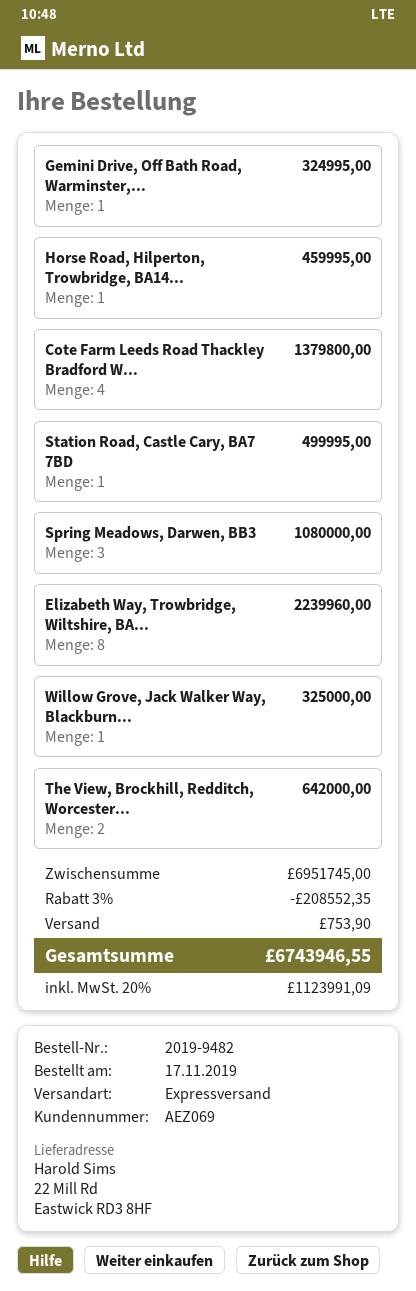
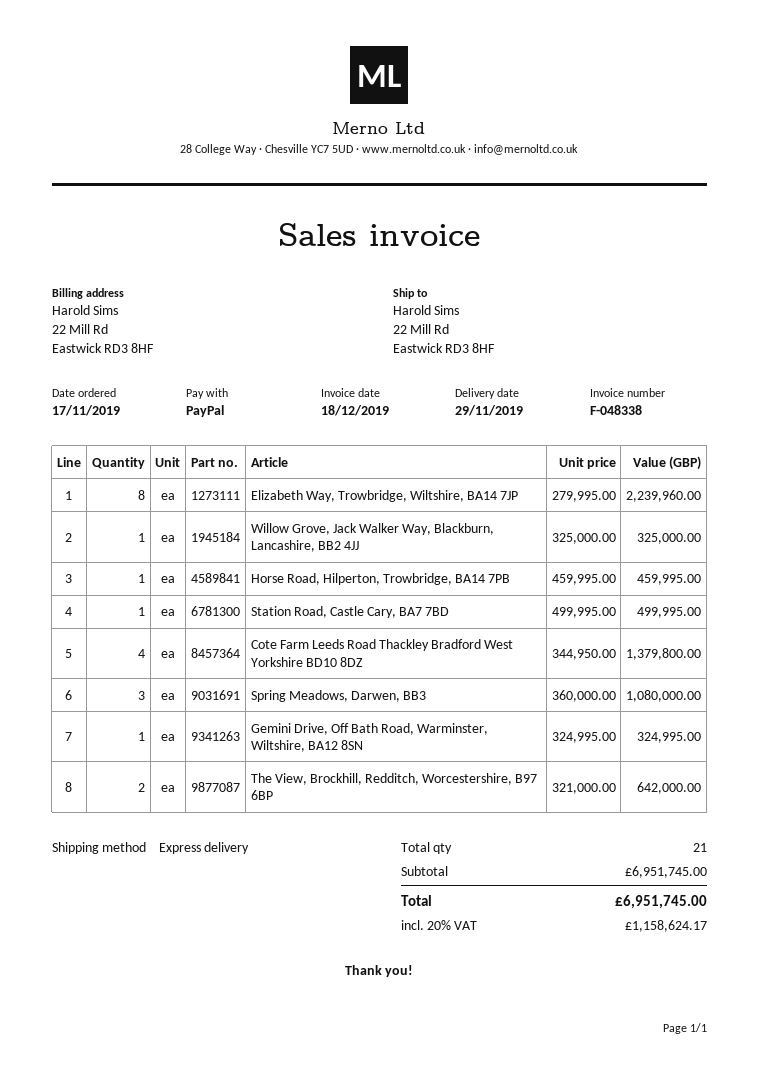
discount: 3% = 208552.35 -> none
shipping: 753.90 -> none
tax: 20% = 1123991.09 -> 20% = 1158624.17
total: 6743946.55 -> 6951745.00

